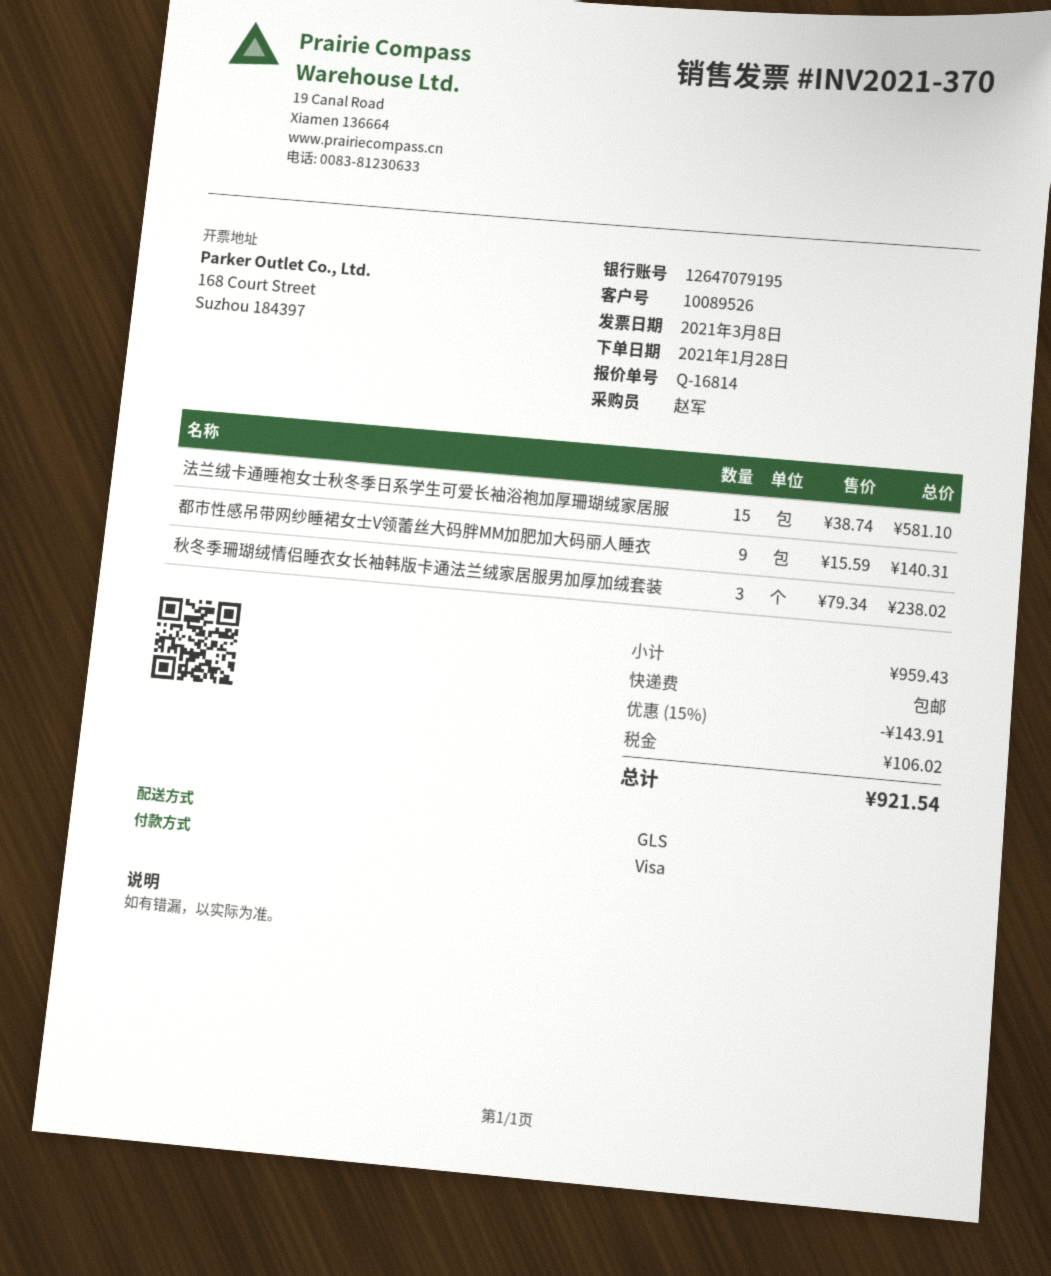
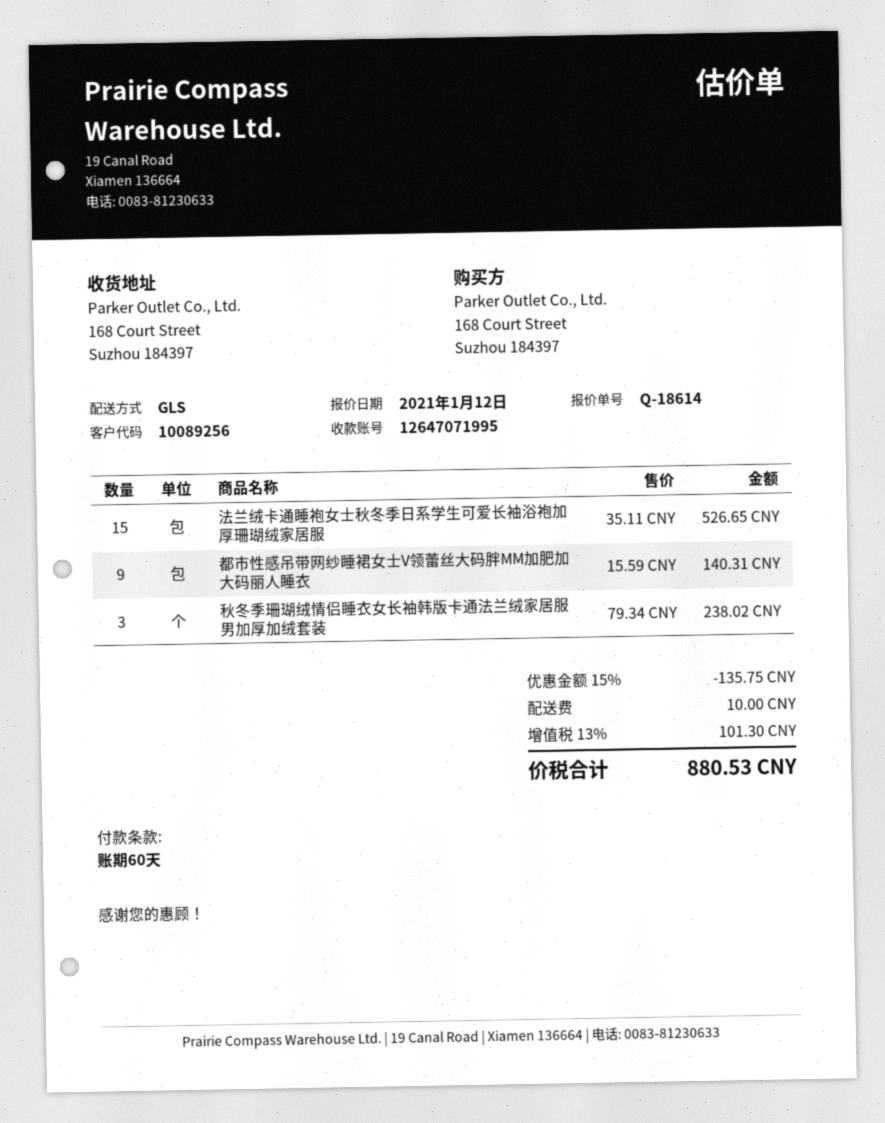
quote number: Q-16814 -> Q-18614
customer number: 10089526 -> 10089256
bank account: 12647079195 -> 12647071995
法兰绒卡通睡袍女士秋冬季日系学生可爱长袖浴袍加厚珊瑚绒家居服: 15 x 38.74 = 581.10 -> 15 x 35.11 = 526.65
discount: 15% = 143.91 -> 15% = 135.75
shipping: 0.00 -> 10.00
tax: 106.02 -> 101.30
total: 921.54 -> 880.53

